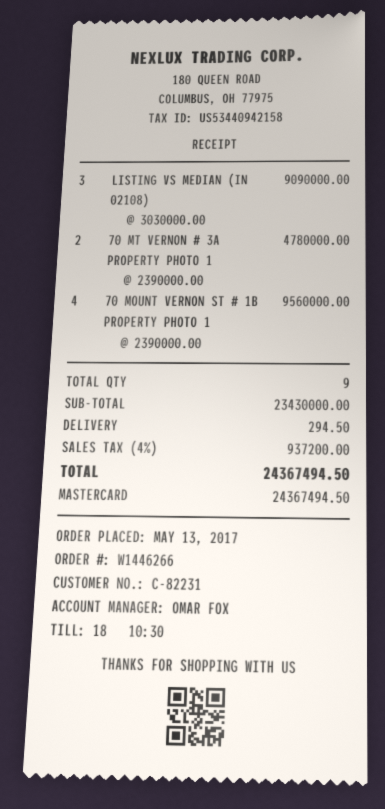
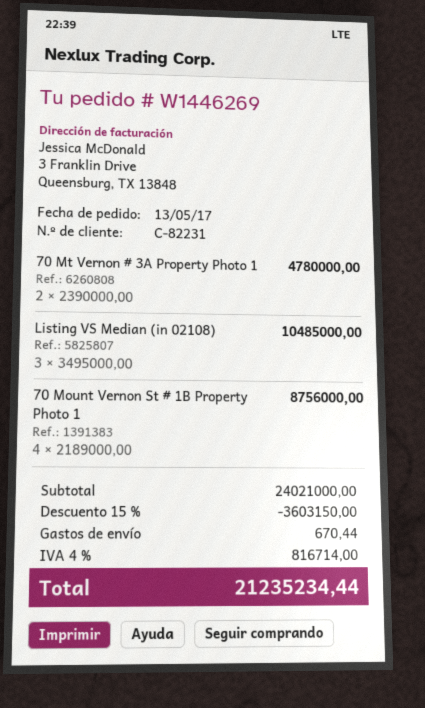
order number: W1446266 -> W1446269
LISTING VS MEDIAN (IN 02108): 3 x 3030000.00 = 9090000.00 -> 3 x 3495000.00 = 10485000.00
70 MOUNT VERNON ST # 1B PROPERTY PHOTO 1: 4 x 2390000.00 = 9560000.00 -> 4 x 2189000.00 = 8756000.00
subtotal: 23430000.00 -> 24021000.00
discount: none -> 15% = 3603150.00
shipping: 294.50 -> 670.44
tax: 4% = 937200.00 -> 4% = 816714.00
total: 24367494.50 -> 21235234.44

